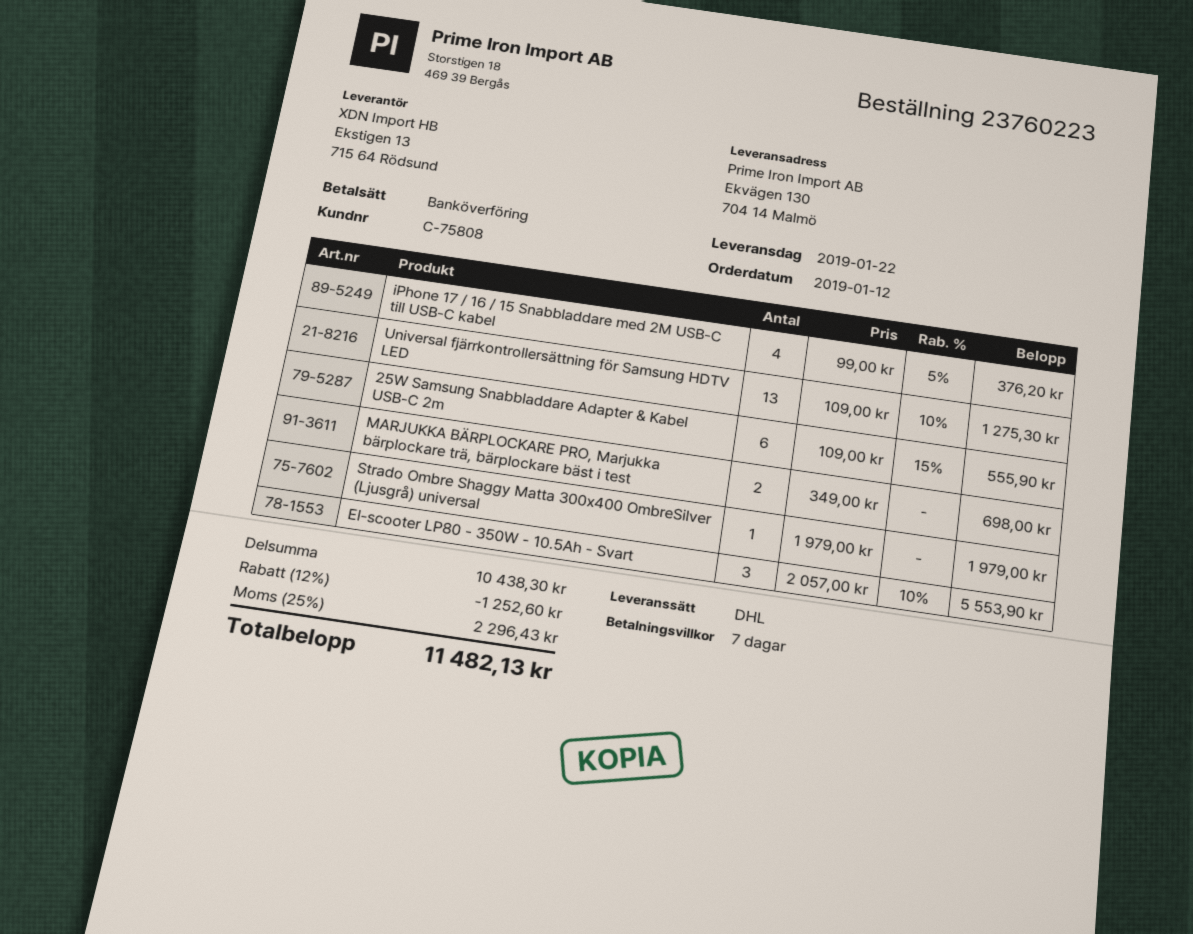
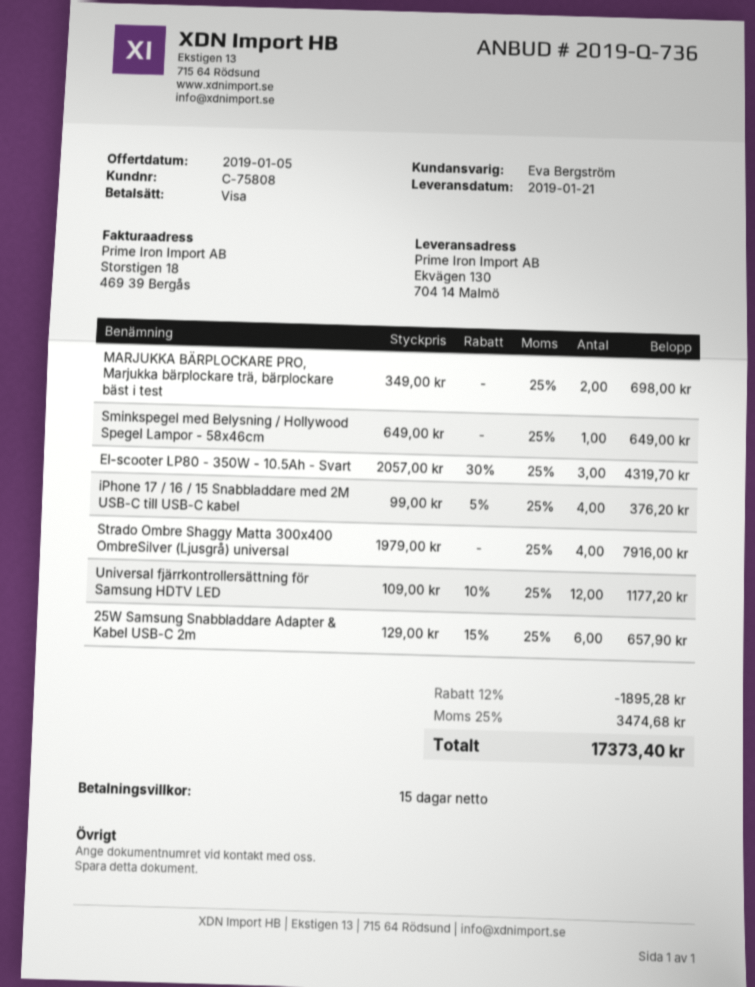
delivery date: 2019-01-22 -> 2019-01-21
payment terms: 7 days -> 15 days
payment method: bank transfer -> Visa
Universal fjärrkontrollersättning för Samsung HDTV LED: 13 x 109.00 - 10% = 1275.30 -> 12 x 109.00 - 10% = 1177.20
25W Samsung Snabbladdare Adapter & Kabel USB-C 2m: 6 x 109.00 - 15% = 555.90 -> 6 x 129.00 - 15% = 657.90
Strado Ombre Shaggy Matta 300x400 OmbreSilver (Ljusgrå) universal: 1 x 1979.00 = 1979.00 -> 4 x 1979.00 = 7916.00
El-scooter LP80 - 350W - 10.5Ah - Svart: 3 x 2057.00 - 10% = 5553.90 -> 3 x 2057.00 - 30% = 4319.70
Sminkspegel med Belysning / Hollywood Spegel Lampor - 58x46cm: none -> 1 x 649.00 = 649.00
discount: 12% = 1252.60 -> 12% = 1895.28
tax: 25% = 2296.43 -> 25% = 3474.68
total: 11482.13 -> 17373.40

